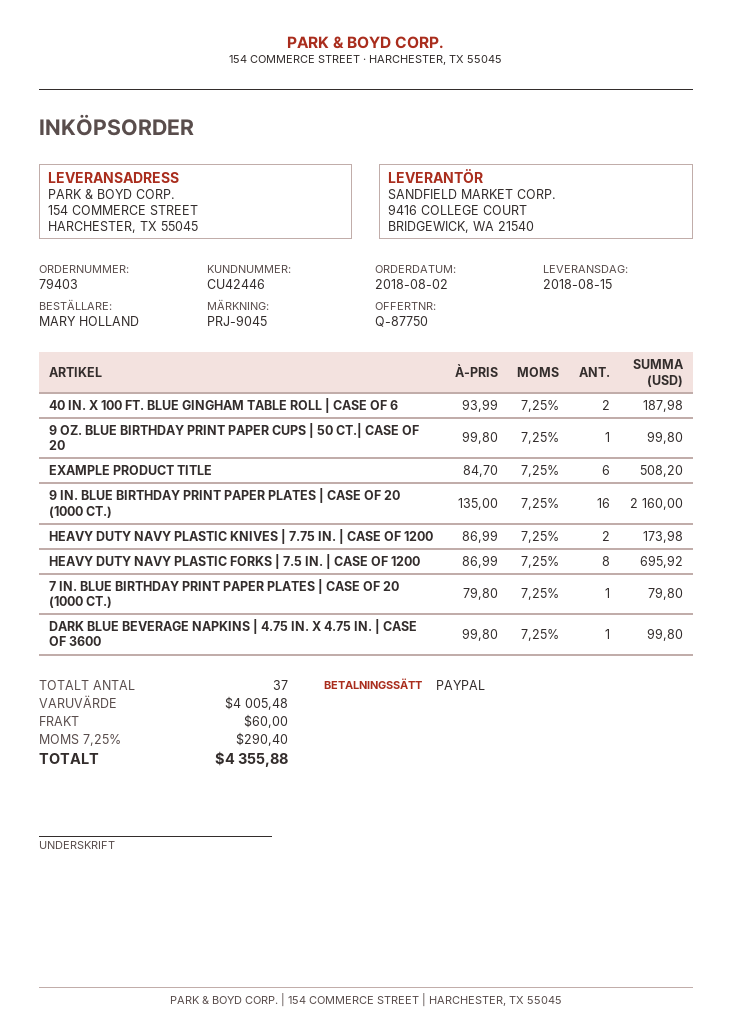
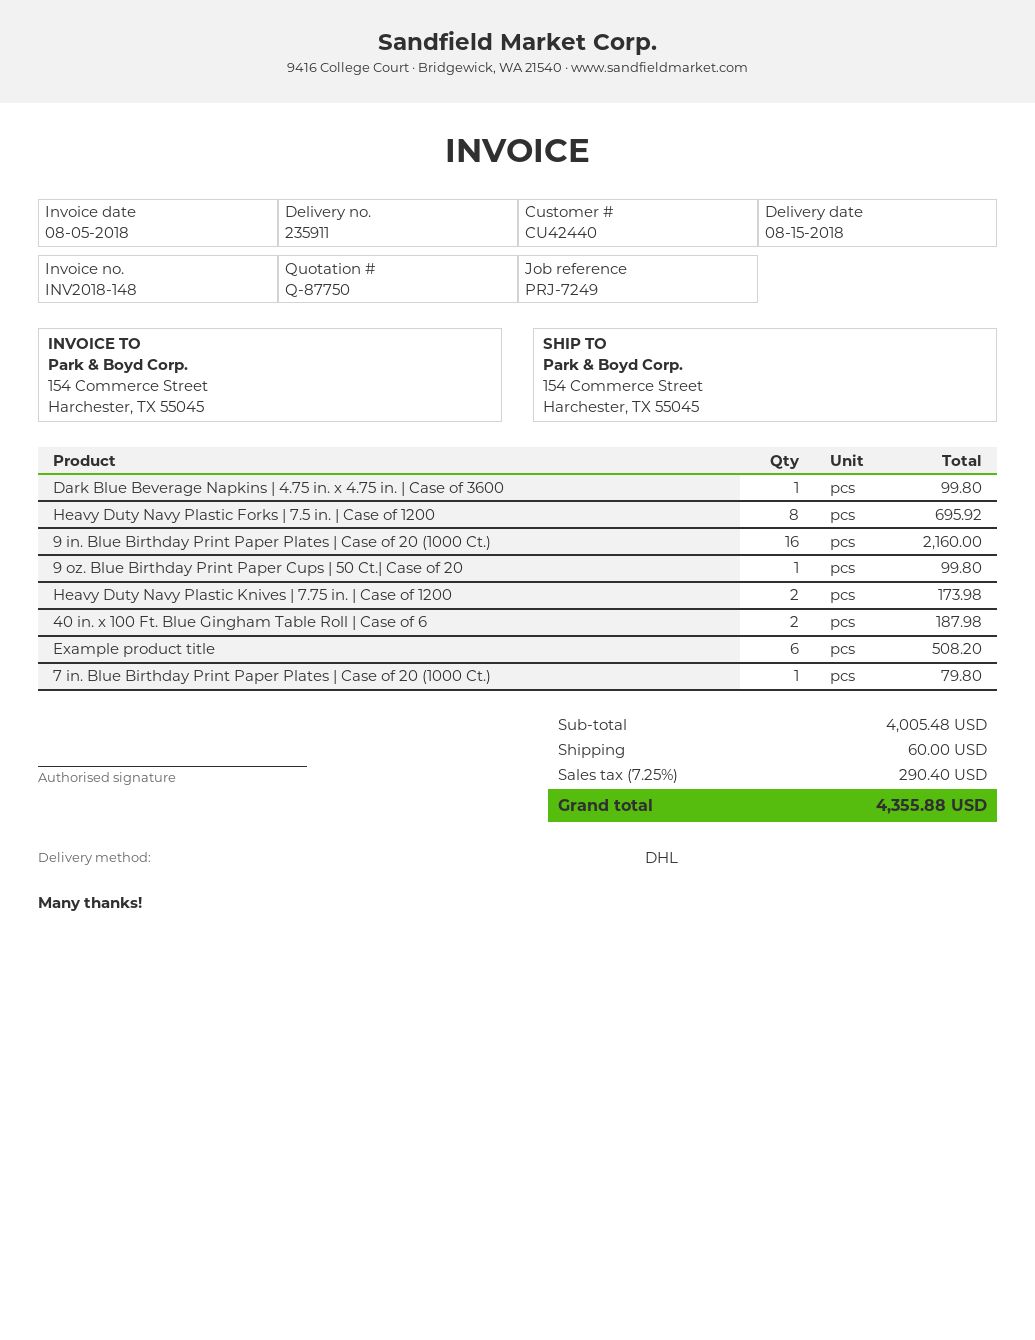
customer number: CU42446 -> CU42440
reference: PRJ-9045 -> PRJ-7249

